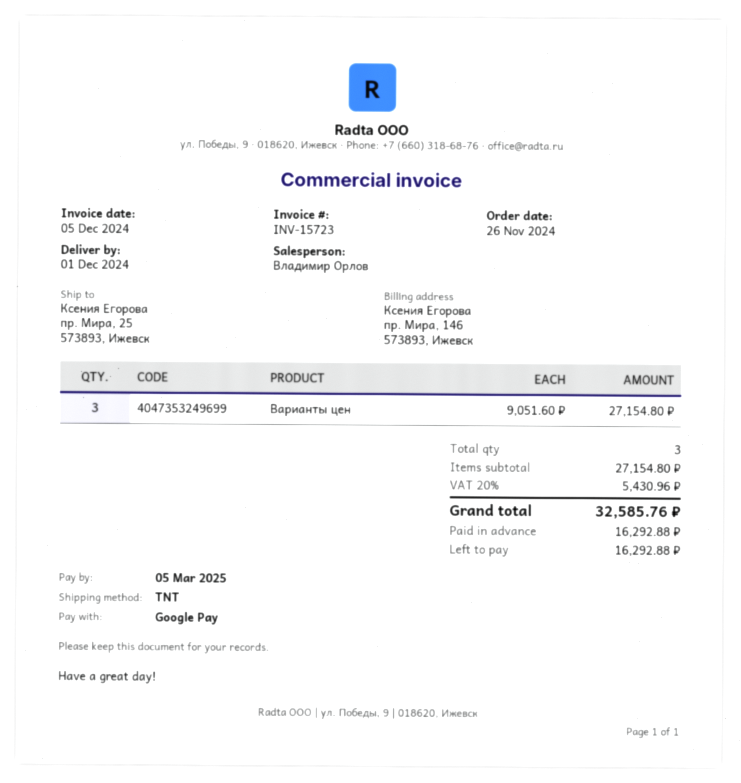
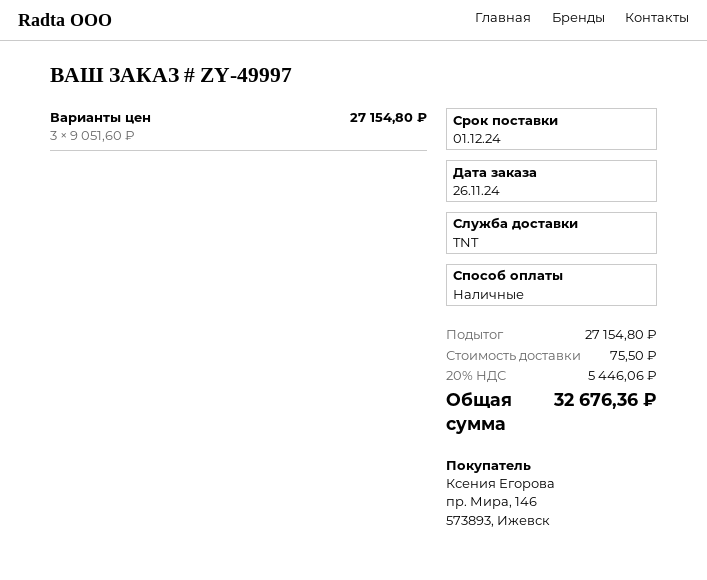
payment method: Google Pay -> cash
shipping: none -> 75.50
tax: 20% = 5430.96 -> 20% = 5446.06
total: 32585.76 -> 32676.36

